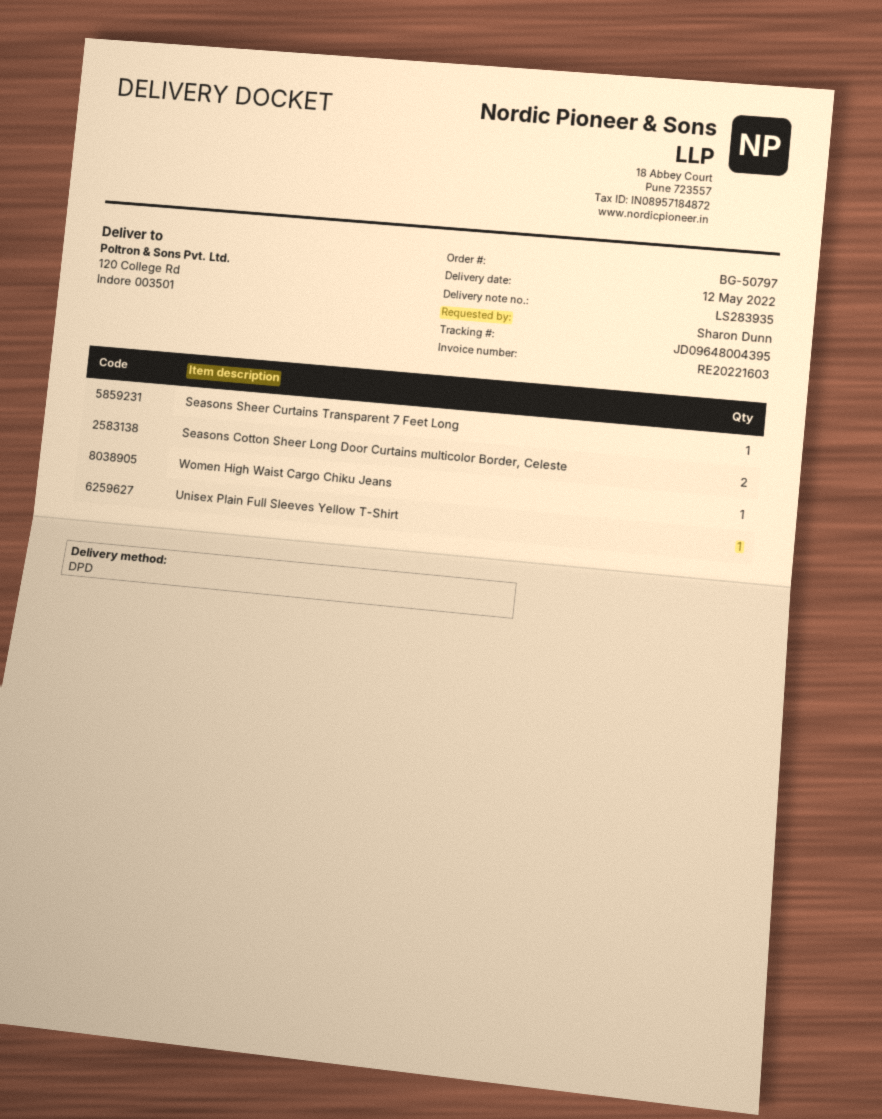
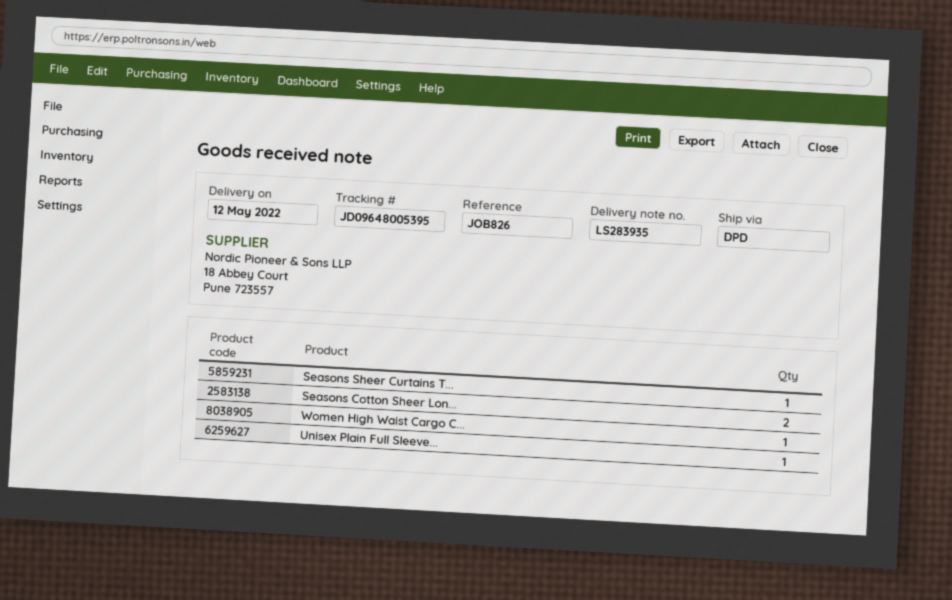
tracking number: JD09648004395 -> JD09648005395

